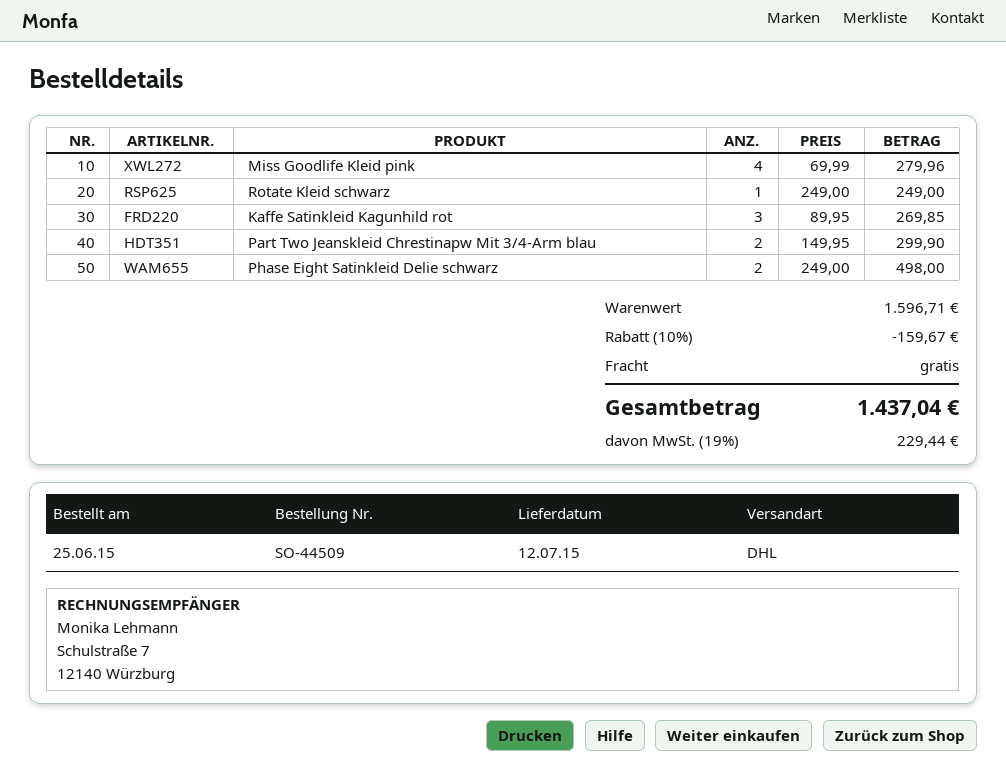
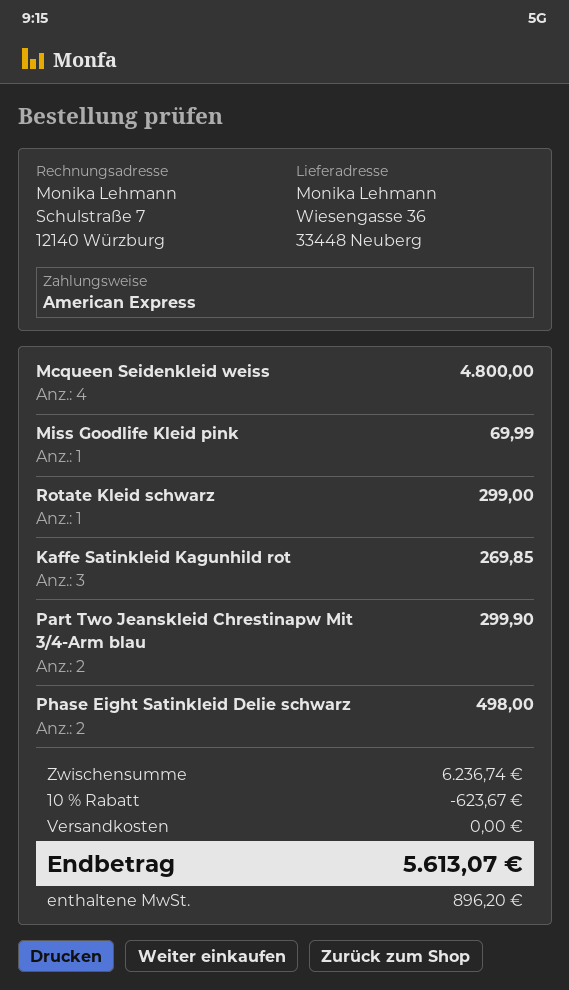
Miss Goodlife Kleid pink: 4 for 279.96 -> 1 for 69.99
Rotate Kleid schwarz: 1 for 249.00 -> 1 for 299.00
Mcqueen Seidenkleid weiss: none -> 4 for 4800.00
subtotal: 1596.71 -> 6236.74
discount: 10% = 159.67 -> 10% = 623.67
tax: 229.44 -> 896.20
total: 1437.04 -> 5613.07

